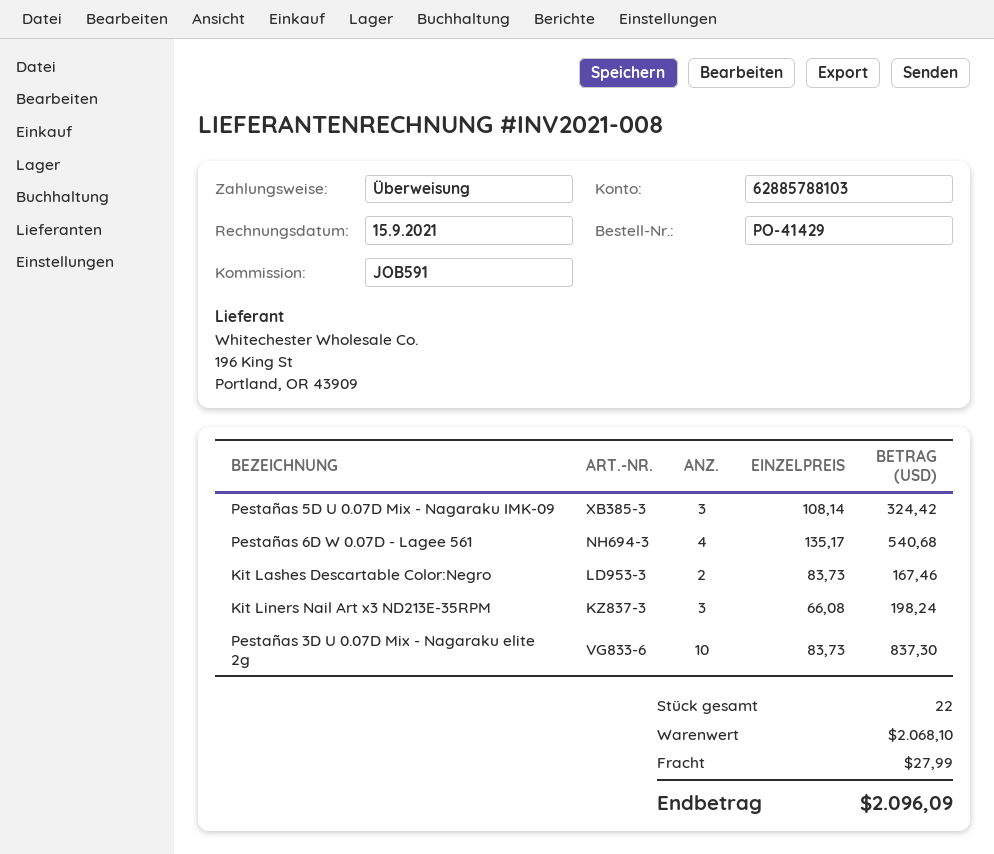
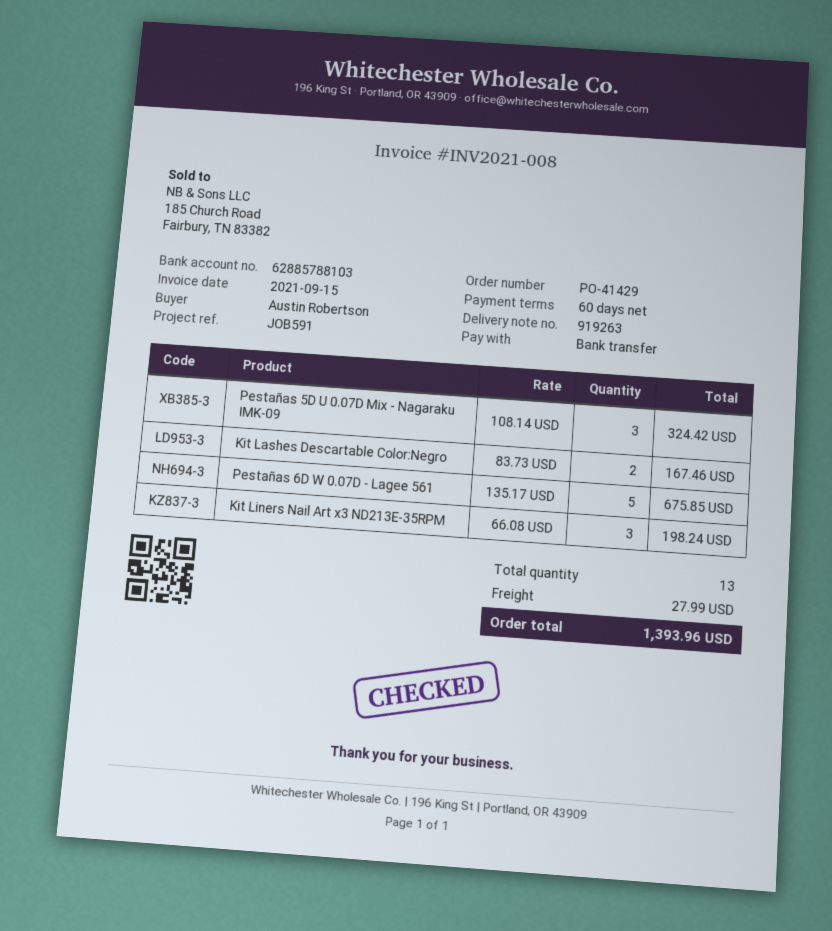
Pestañas 6D W 0.07D - Lagee 561: 4 x 135.17 = 540.68 -> 5 x 135.17 = 675.85
Pestañas 3D U 0.07D Mix - Nagaraku elite 2g: 10 x 83.73 = 837.30 -> none
total quantity: 22 -> 13
total: 2096.09 -> 1393.96

